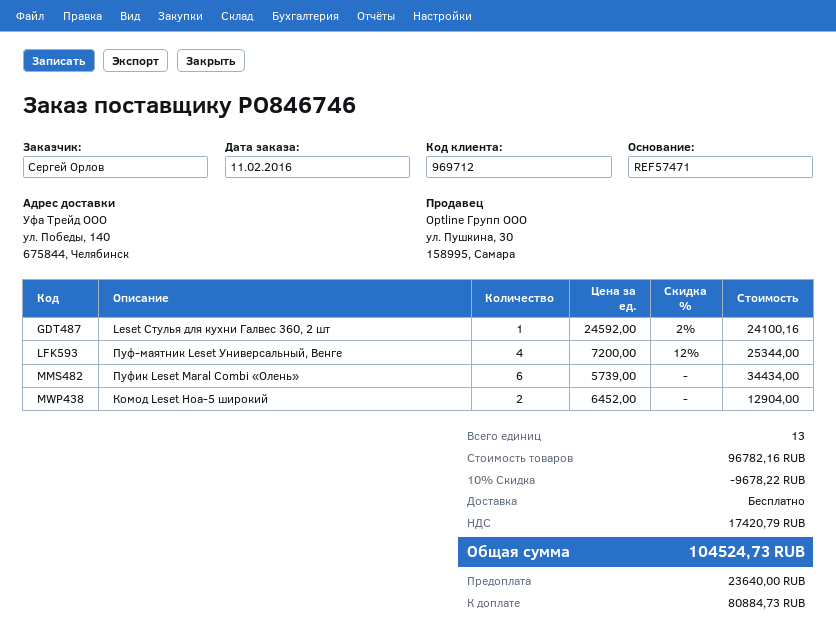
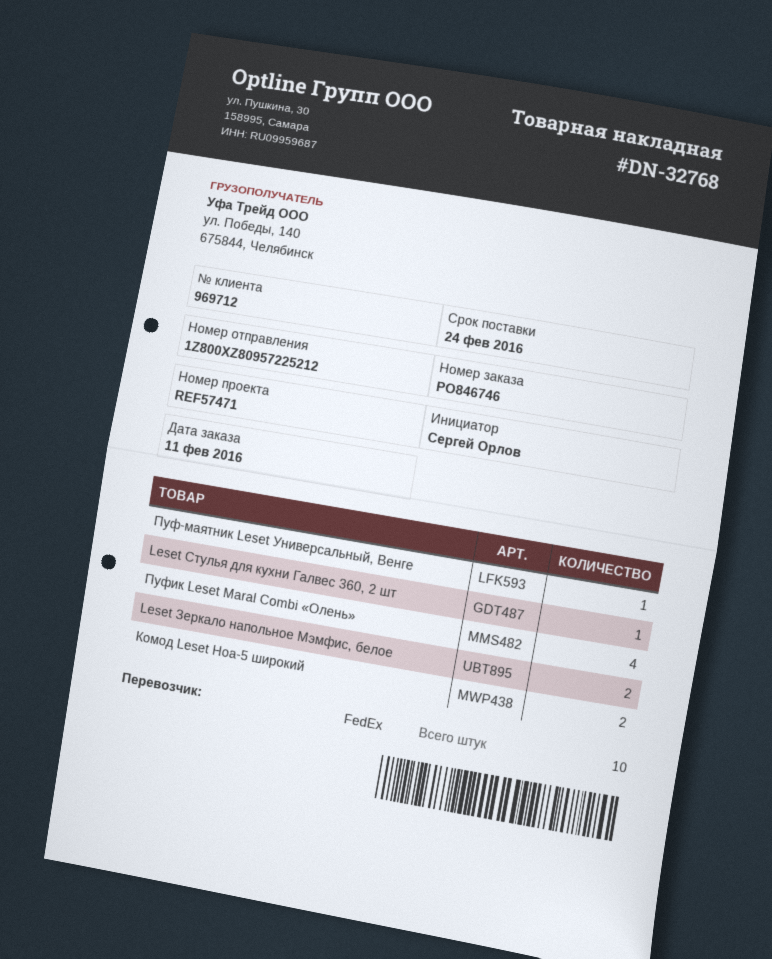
Пуф-маятник Leset Универсальный, Венге: 4 -> 1
Пуфик Leset Maral Combi «Олень»: 6 -> 4
Leset Зеркало напольное Мэмфис, белое: none -> 2
total quantity: 13 -> 10

